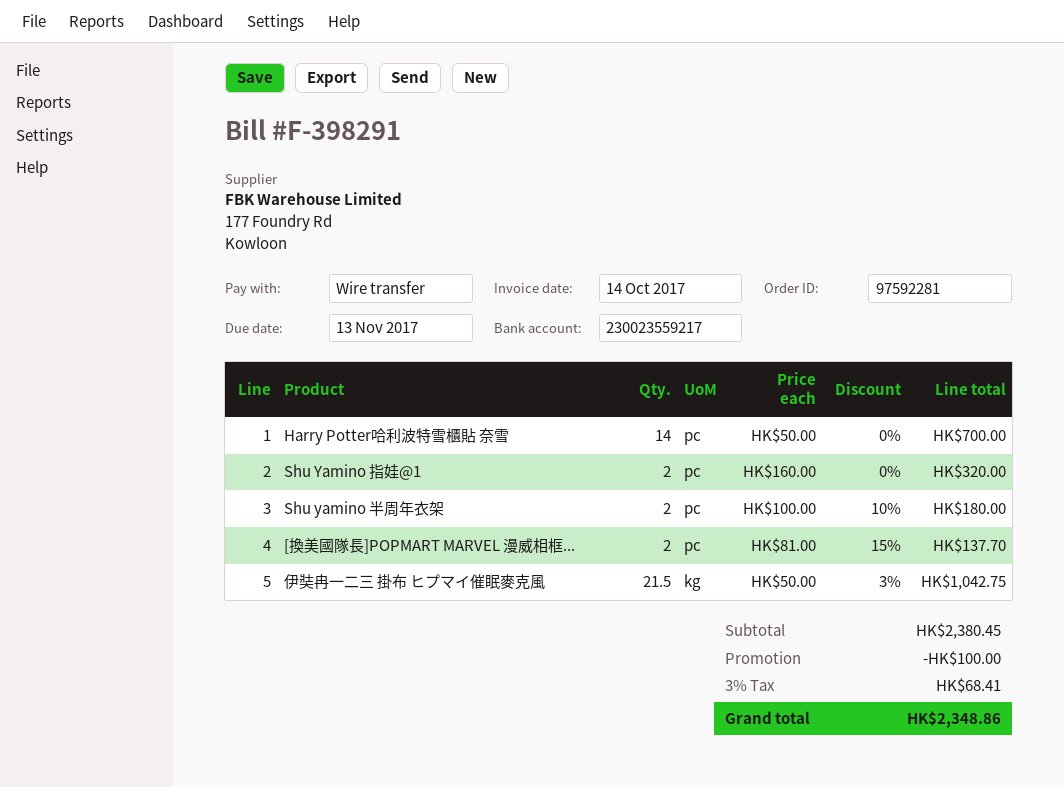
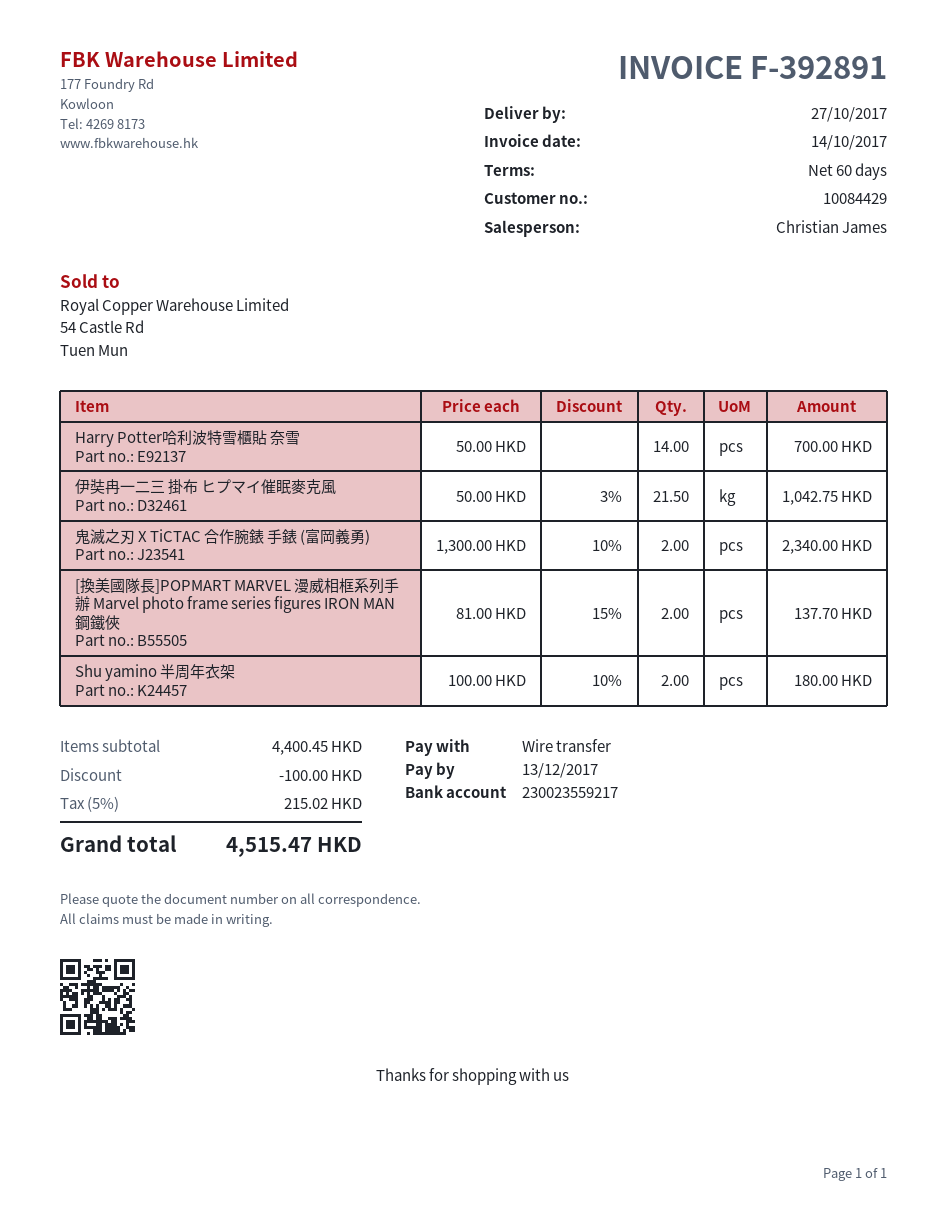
invoice number: F-398291 -> F-392891
due date: 2017-11-13 -> 2017-12-13
Shu Yamino 指娃@1: 2 x 160.00 = 320.00 -> none
鬼滅之刃 X TiCTAC 合作腕錶 手錶 (富岡義勇): none -> 2 x 1300.00 - 10% = 2340.00
subtotal: 2380.45 -> 4400.45
tax: 3% = 68.41 -> 5% = 215.02
total: 2348.86 -> 4515.47

